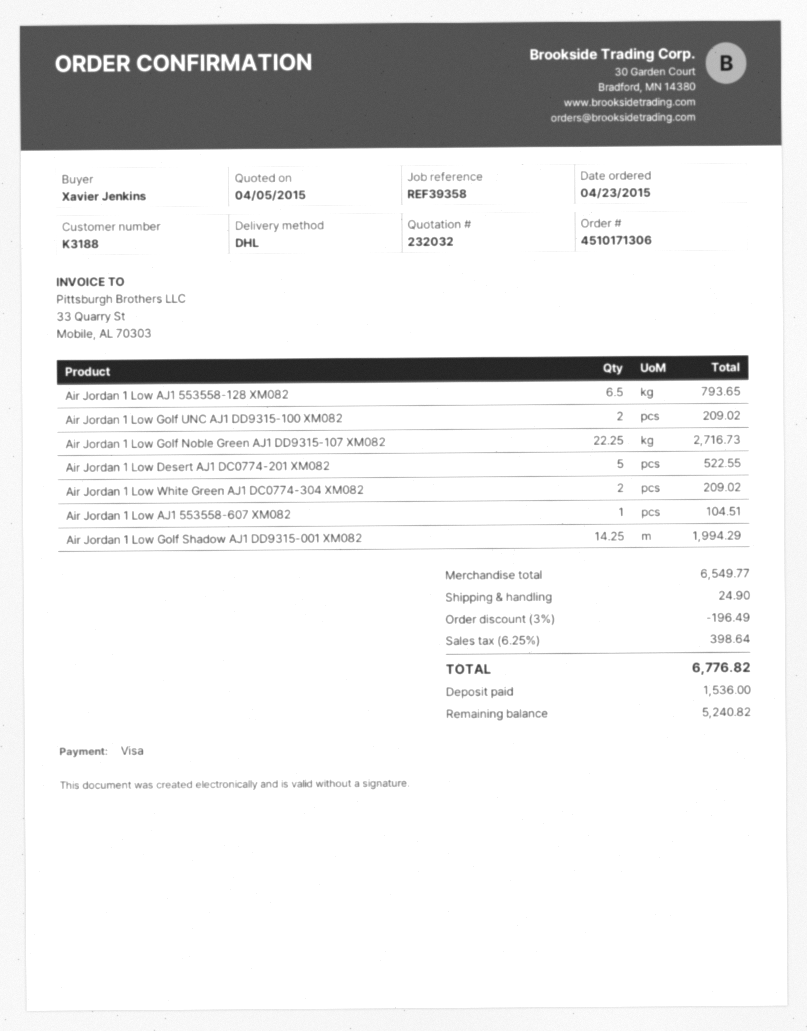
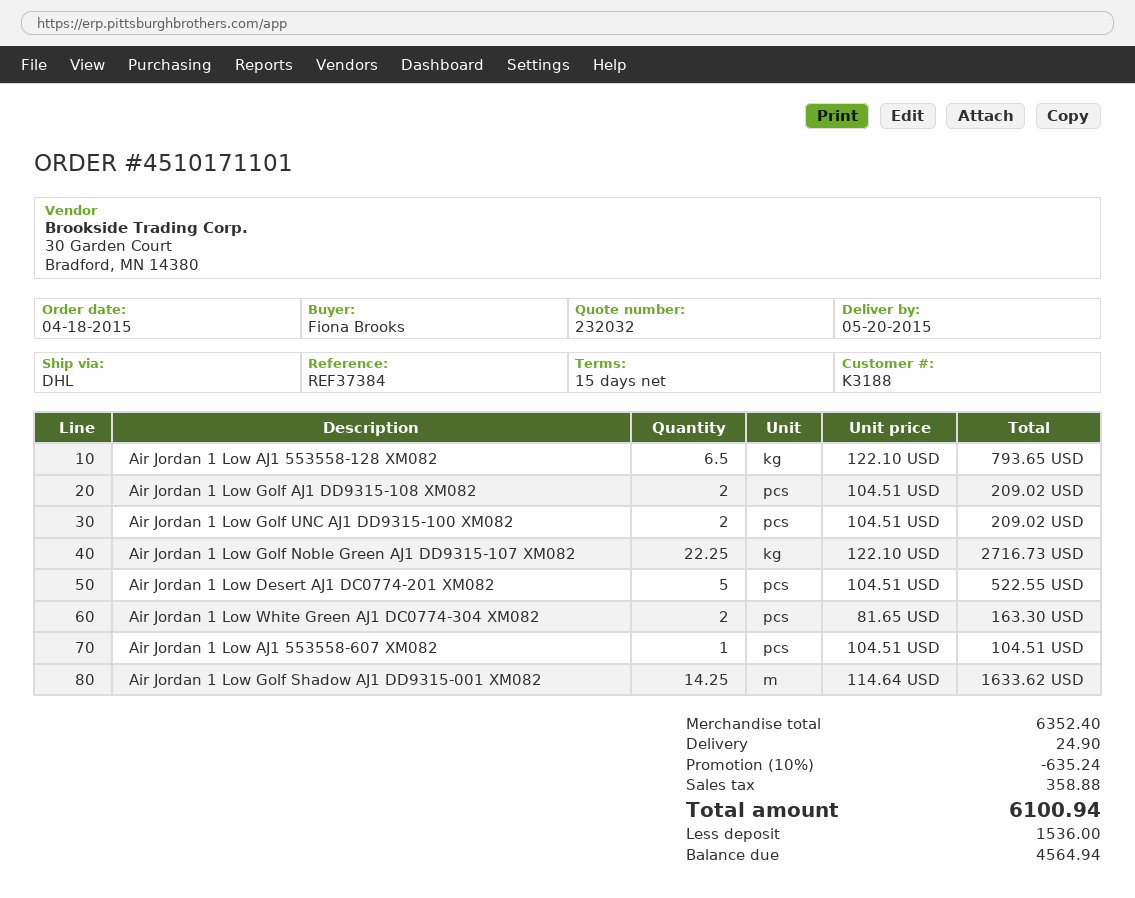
order number: 4510171306 -> 4510171101
order date: 2015-04-23 -> 2015-04-18
reference: REF39358 -> REF37384
ordered by: Xavier Jenkins -> Fiona Brooks
Air Jordan 1 Low White Green AJ1 DC0774-304 XM082: 2 for 209.02 -> 2 for 163.30
Air Jordan 1 Low Golf Shadow AJ1 DD9315-001 XM082: 14.25 for 1994.29 -> 14.25 for 1633.62
Air Jordan 1 Low Golf AJ1 DD9315-108 XM082: none -> 2 for 209.02
subtotal: 6549.77 -> 6352.40
discount: 3% = 196.49 -> 10% = 635.24
tax: 398.64 -> 358.88
total: 6776.82 -> 6100.94
balance: 5240.82 -> 4564.94

